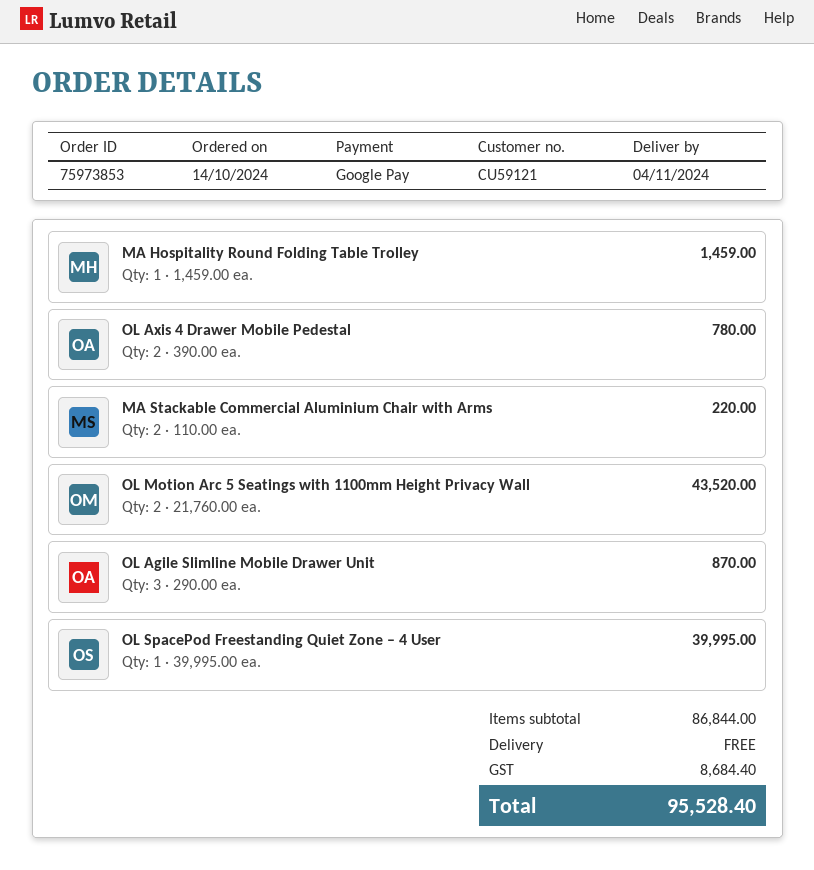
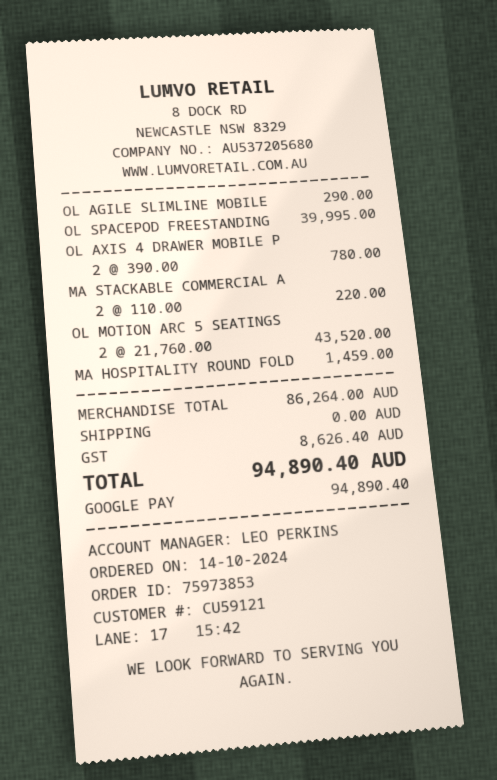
OL Agile Slimline Mobile Drawer Unit: 3 x 290.00 = 870.00 -> 1 x 290.00 = 290.00
subtotal: 86844.00 -> 86264.00
tax: 8684.40 -> 8626.40
total: 95528.40 -> 94890.40

